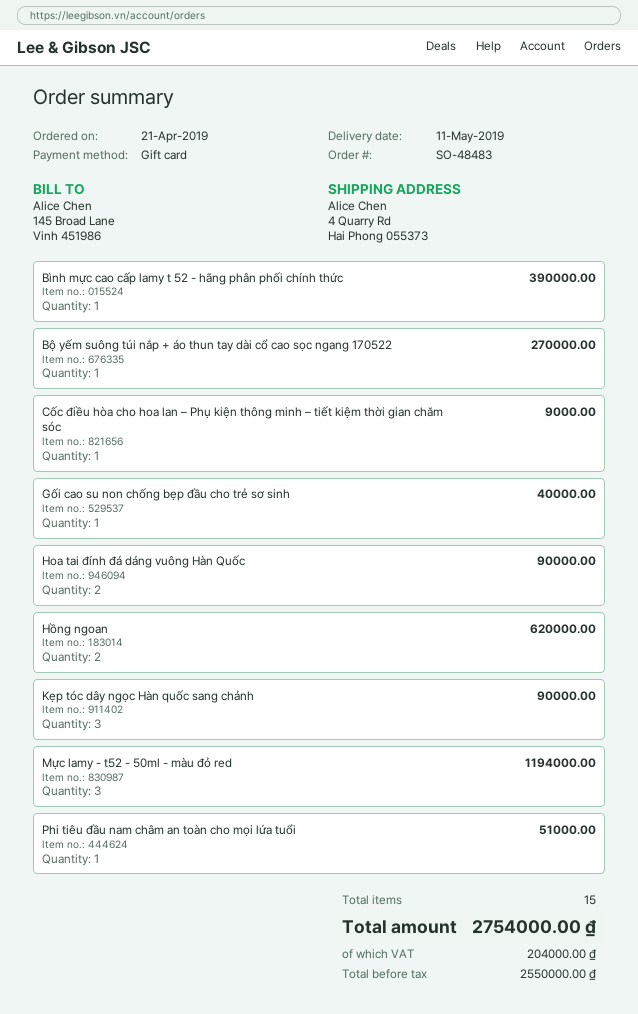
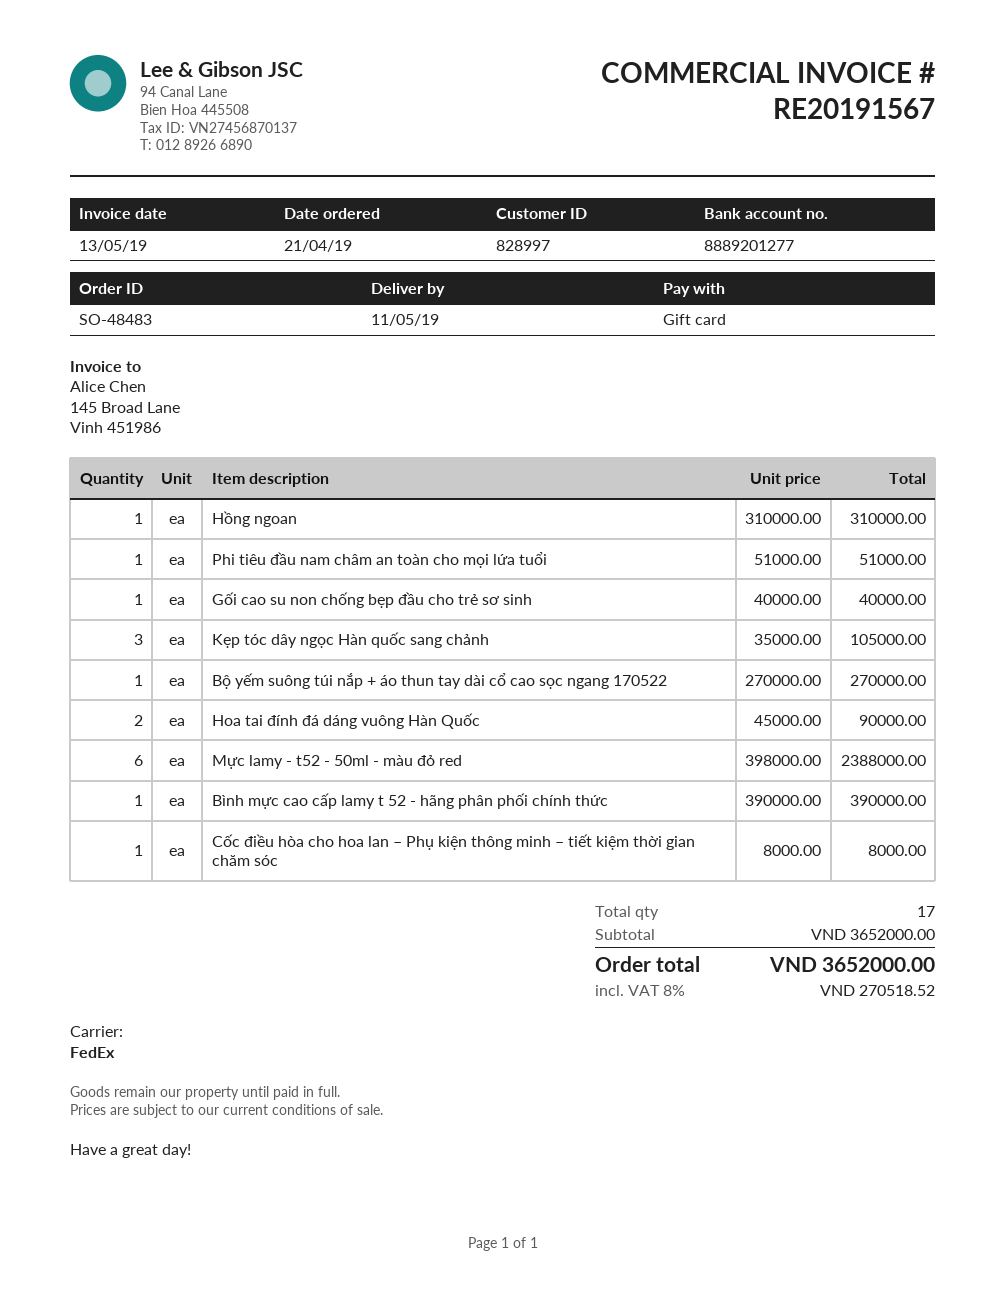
Cốc điều hòa cho hoa lan – Phụ kiện thông minh – tiết kiệm thời gian chăm sóc: 1 for 9000.00 -> 1 for 8000.00
Hồng ngoan: 2 for 620000.00 -> 1 for 310000.00
Kẹp tóc dây ngọc Hàn quốc sang chảnh: 3 for 90000.00 -> 3 for 105000.00
Mực lamy - t52 - 50ml - màu đỏ red: 3 for 1194000.00 -> 6 for 2388000.00
total quantity: 15 -> 17
tax: 204000.00 -> 270518.52
total: 2754000.00 -> 3652000.00

